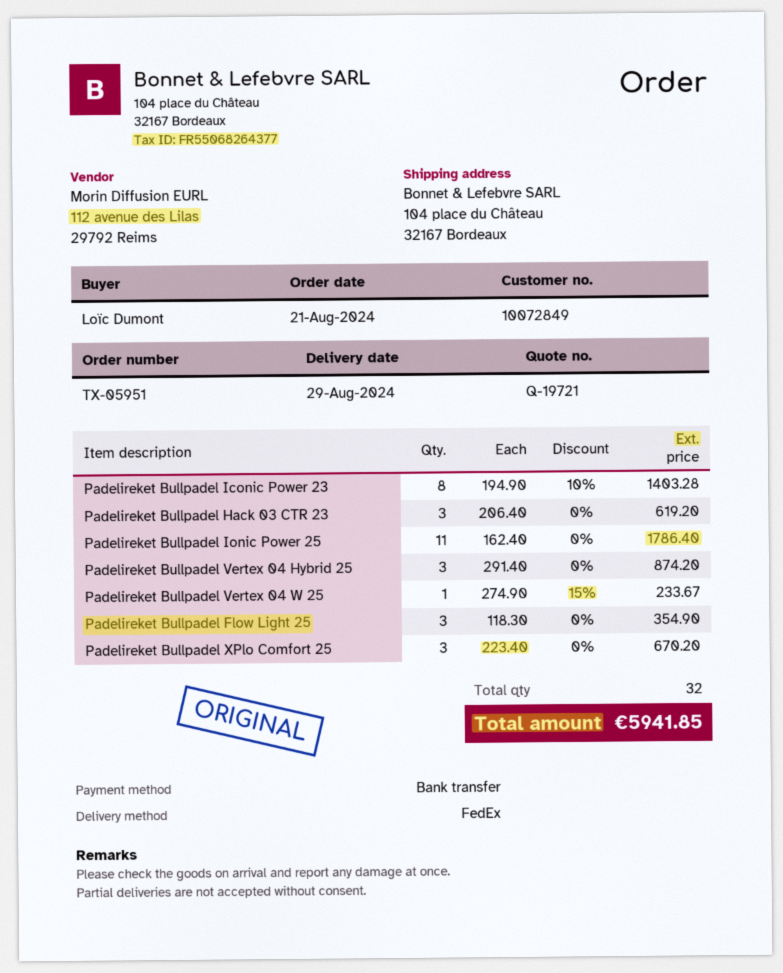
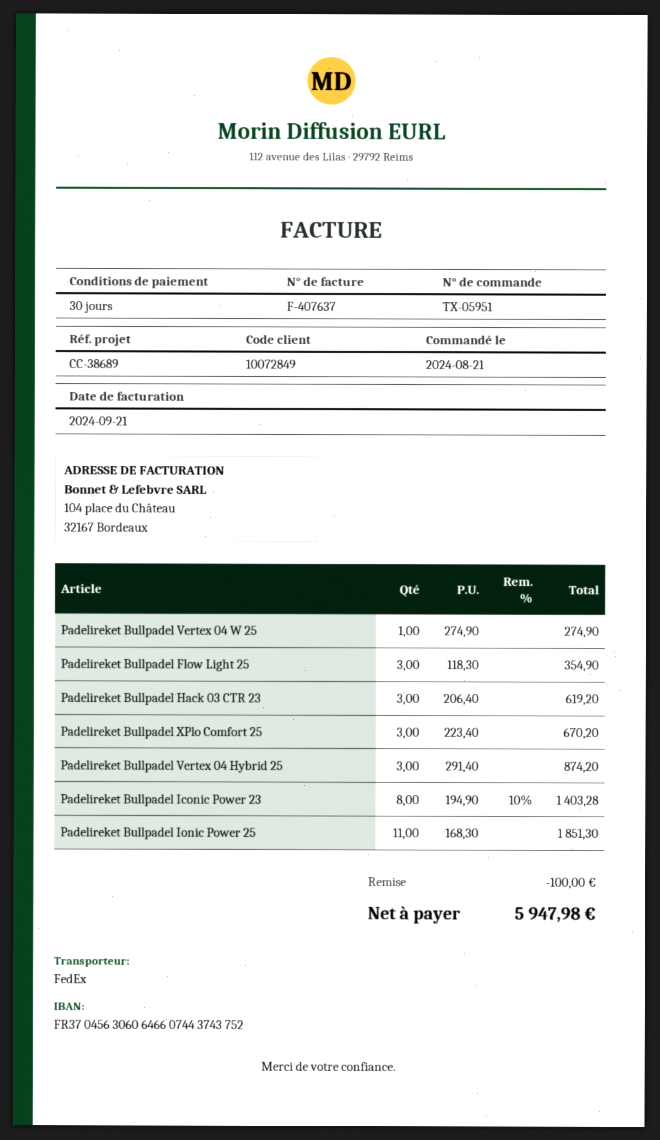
Padelireket Bullpadel Ionic Power 25: 11 x 162.40 = 1786.40 -> 11 x 168.30 = 1851.30
Padelireket Bullpadel Vertex 04 W 25: 1 x 274.90 - 15% = 233.67 -> 1 x 274.90 = 274.90
discount: none -> 100.00
total: 5941.85 -> 5947.98

